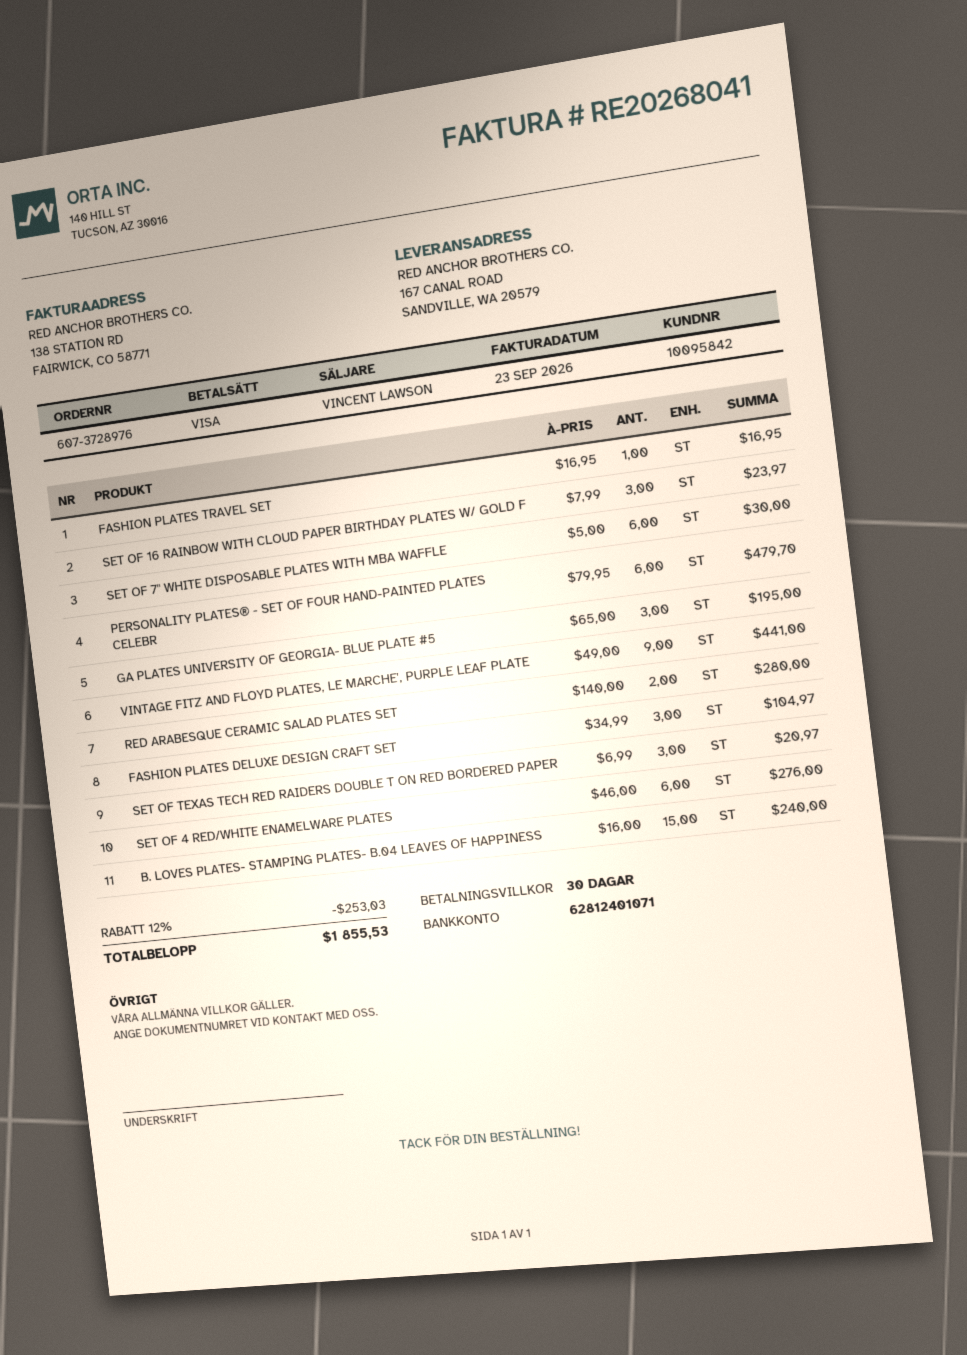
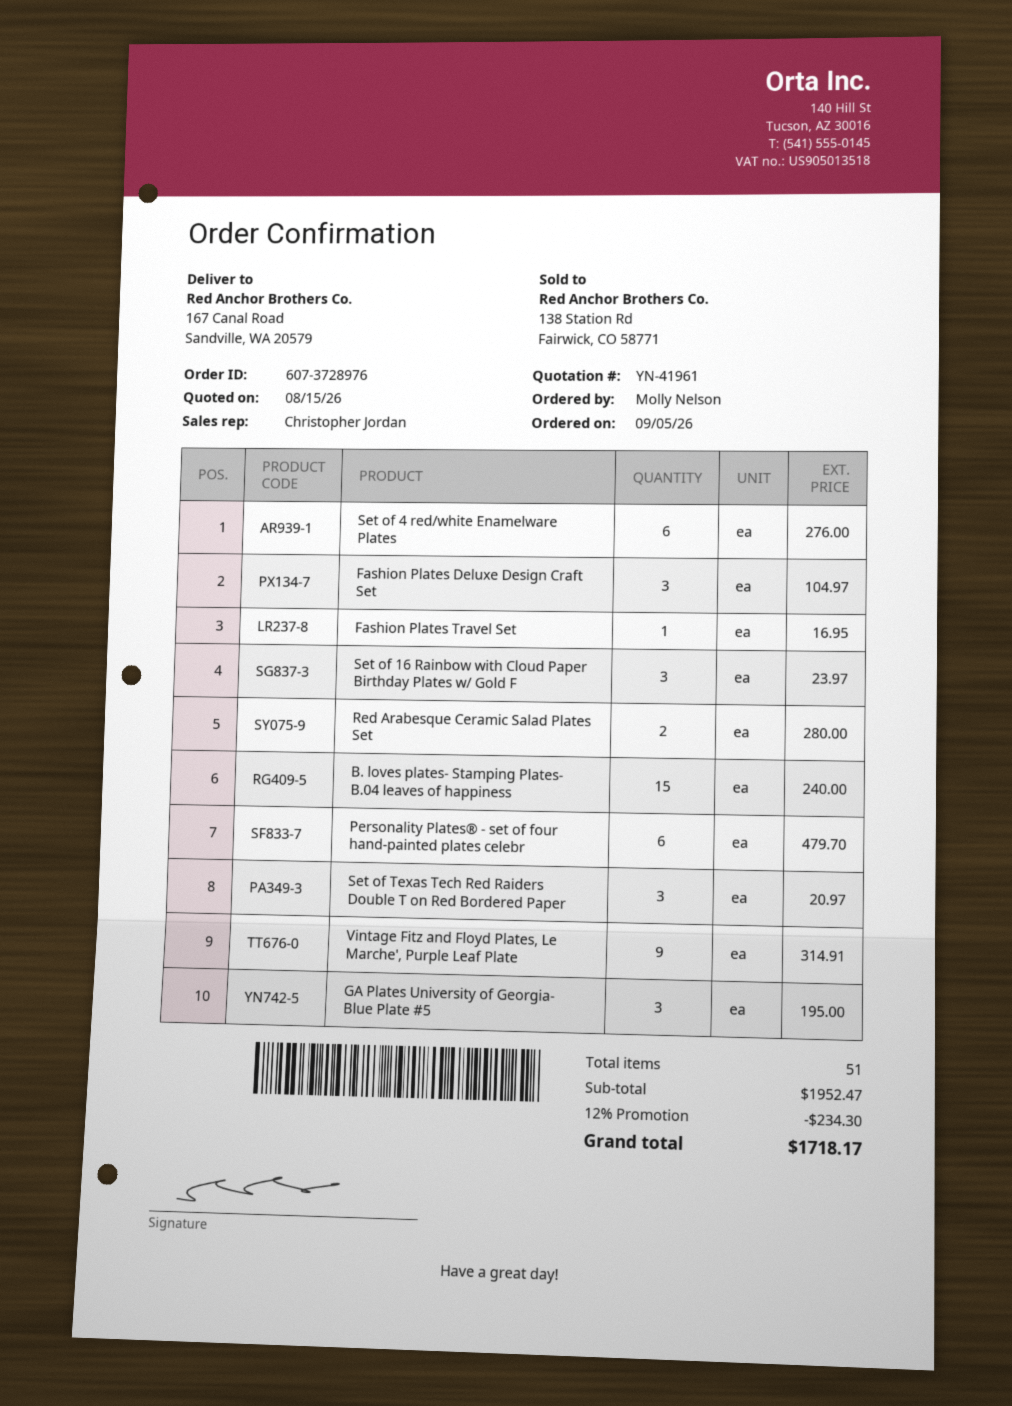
sales rep: VINCENT LAWSON -> Christopher Jordan
SET OF 7" WHITE DISPOSABLE PLATES WITH MBA WAFFLE: 6 for 30.00 -> none
VINTAGE FITZ AND FLOYD PLATES, LE MARCHE', PURPLE LEAF PLATE: 9 for 441.00 -> 9 for 314.91
discount: 12% = 253.03 -> 12% = 234.30
total: 1855.53 -> 1718.17

